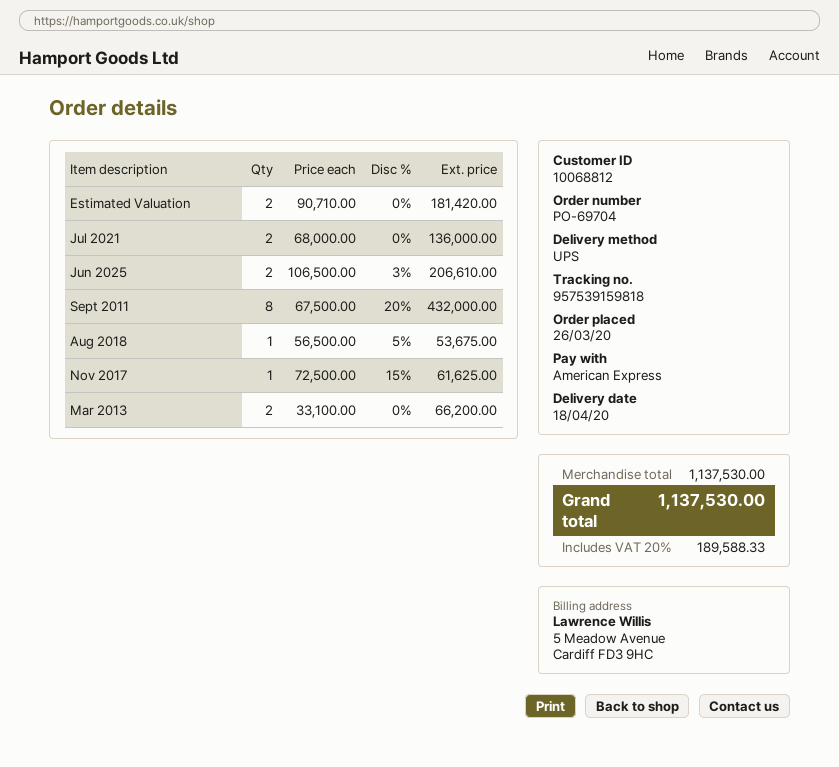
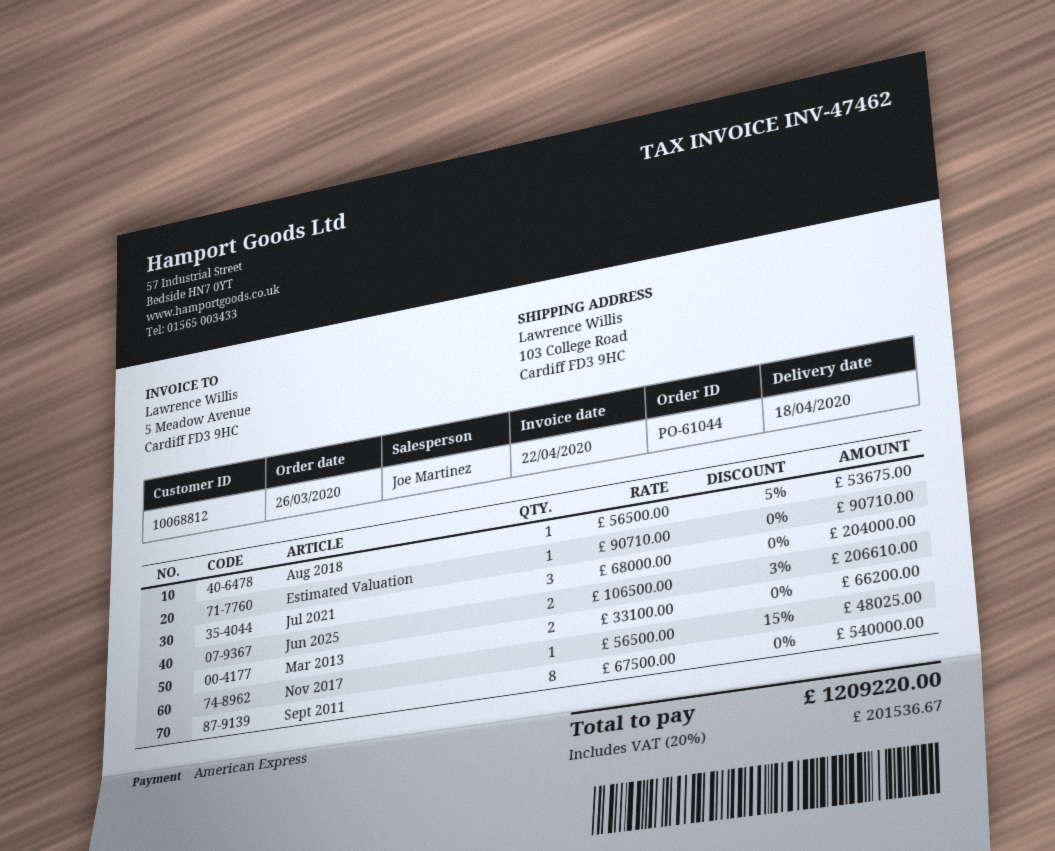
order number: PO-69704 -> PO-61044
Estimated Valuation: 2 x 90710.00 = 181420.00 -> 1 x 90710.00 = 90710.00
Jul 2021: 2 x 68000.00 = 136000.00 -> 3 x 68000.00 = 204000.00
Sept 2011: 8 x 67500.00 - 20% = 432000.00 -> 8 x 67500.00 = 540000.00
Nov 2017: 1 x 72500.00 - 15% = 61625.00 -> 1 x 56500.00 - 15% = 48025.00
tax: 20% = 189588.33 -> 20% = 201536.67
total: 1137530.00 -> 1209220.00

